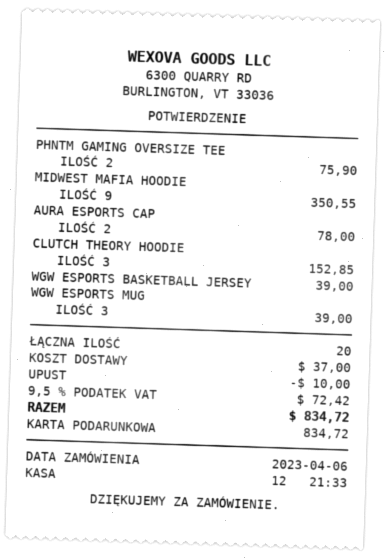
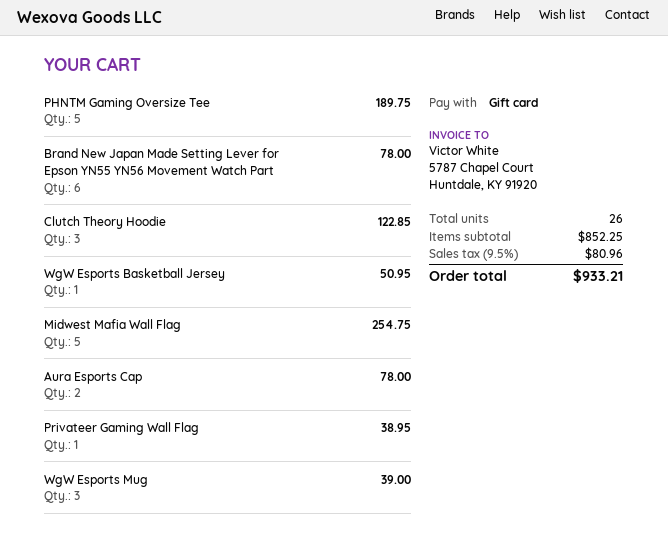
PHNTM GAMING OVERSIZE TEE: 2 for 75.90 -> 5 for 189.75
MIDWEST MAFIA HOODIE: 9 for 350.55 -> none
CLUTCH THEORY HOODIE: 3 for 152.85 -> 3 for 122.85
WGW ESPORTS BASKETBALL JERSEY: 1 for 39.00 -> 1 for 50.95
Brand New Japan Made Setting Lever for Epson YN55 YN56 Movement Watch Part: none -> 6 for 78.00
Midwest Mafia Wall Flag: none -> 5 for 254.75
Privateer Gaming Wall Flag: none -> 1 for 38.95
total quantity: 20 -> 26
discount: 10.00 -> none
shipping: 37.00 -> none
tax: 9.5% = 72.42 -> 9.5% = 80.96
total: 834.72 -> 933.21

